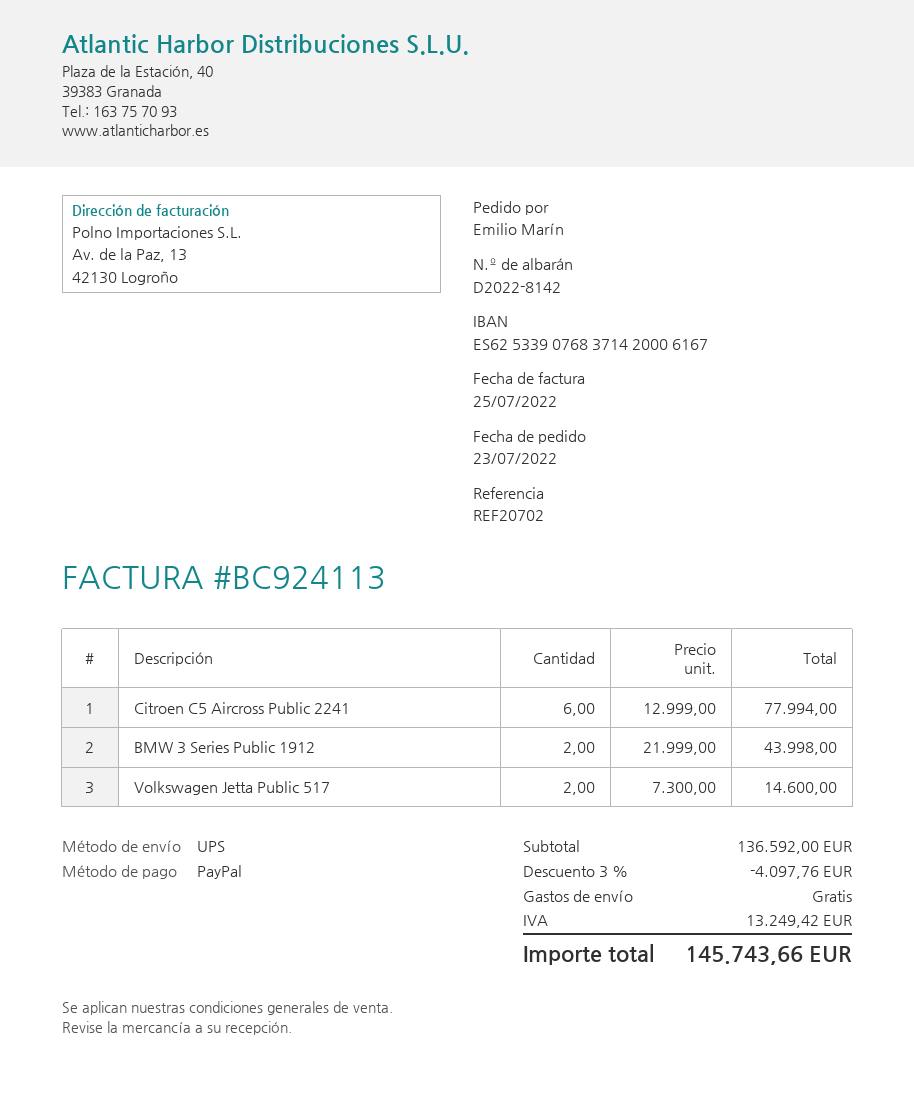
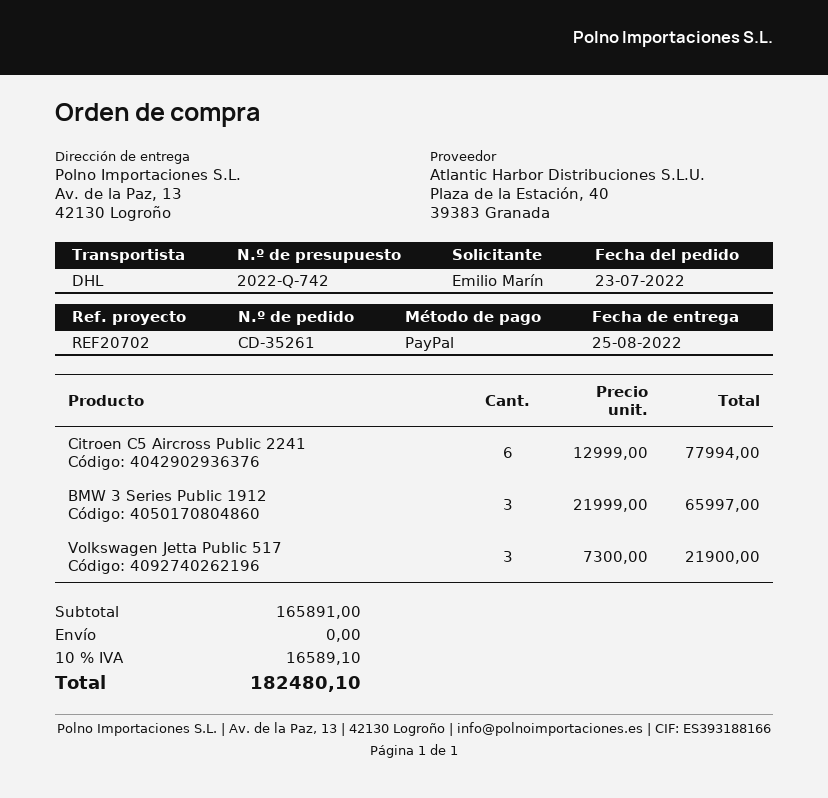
shipping method: UPS -> DHL
BMW 3 Series Public 1912: 2 x 21999.00 = 43998.00 -> 3 x 21999.00 = 65997.00
Volkswagen Jetta Public 517: 2 x 7300.00 = 14600.00 -> 3 x 7300.00 = 21900.00
subtotal: 136592.00 -> 165891.00
discount: 3% = 4097.76 -> none
tax: 13249.42 -> 16589.10
total: 145743.66 -> 182480.10

